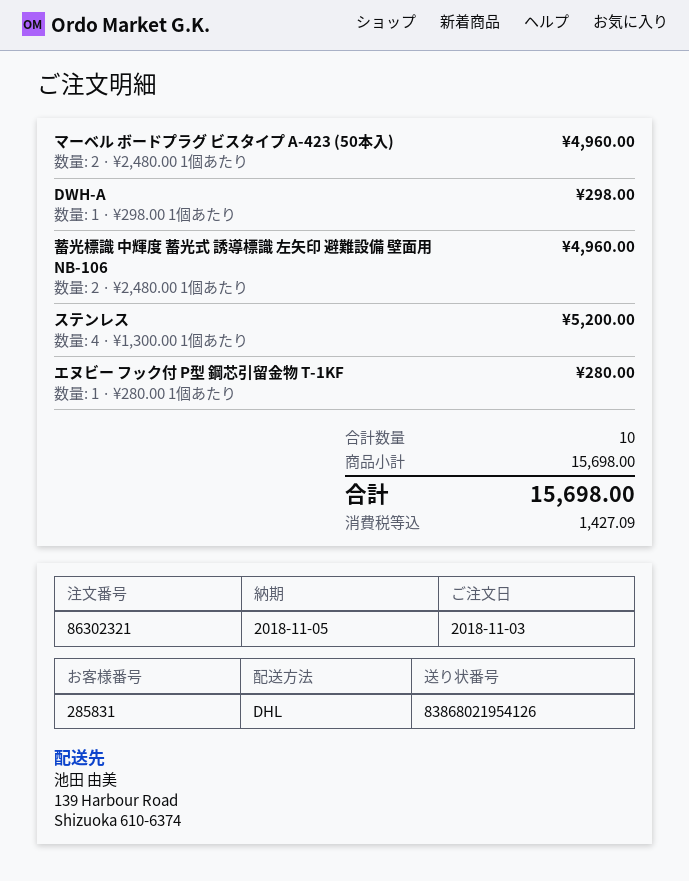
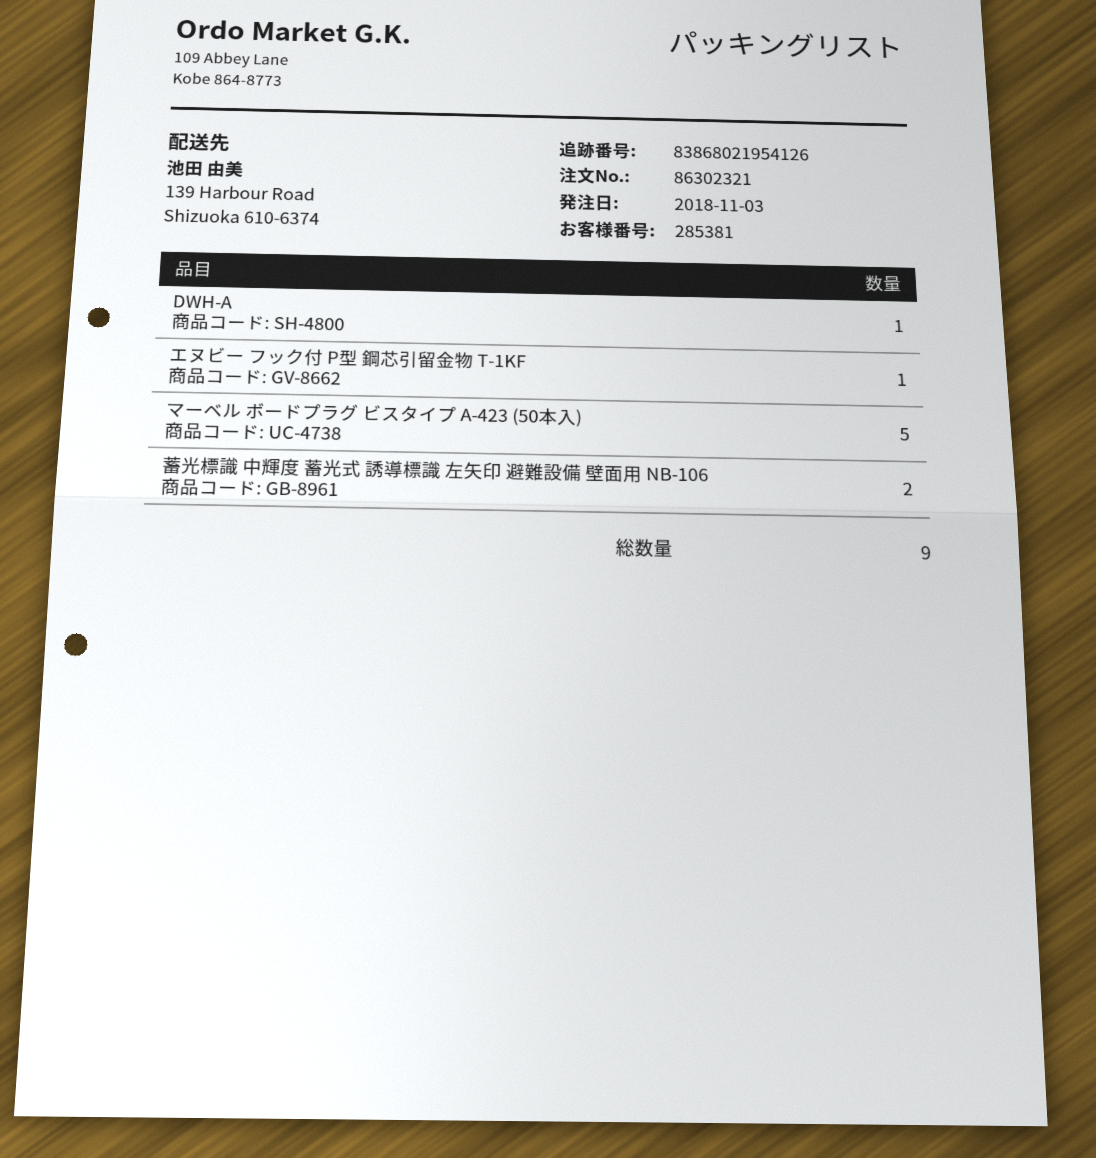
customer number: 285831 -> 285381
マーベル ボードプラグ ビスタイプ A-423 (50本入): 2 -> 5
ステンレス: 4 -> none
total quantity: 10 -> 9

